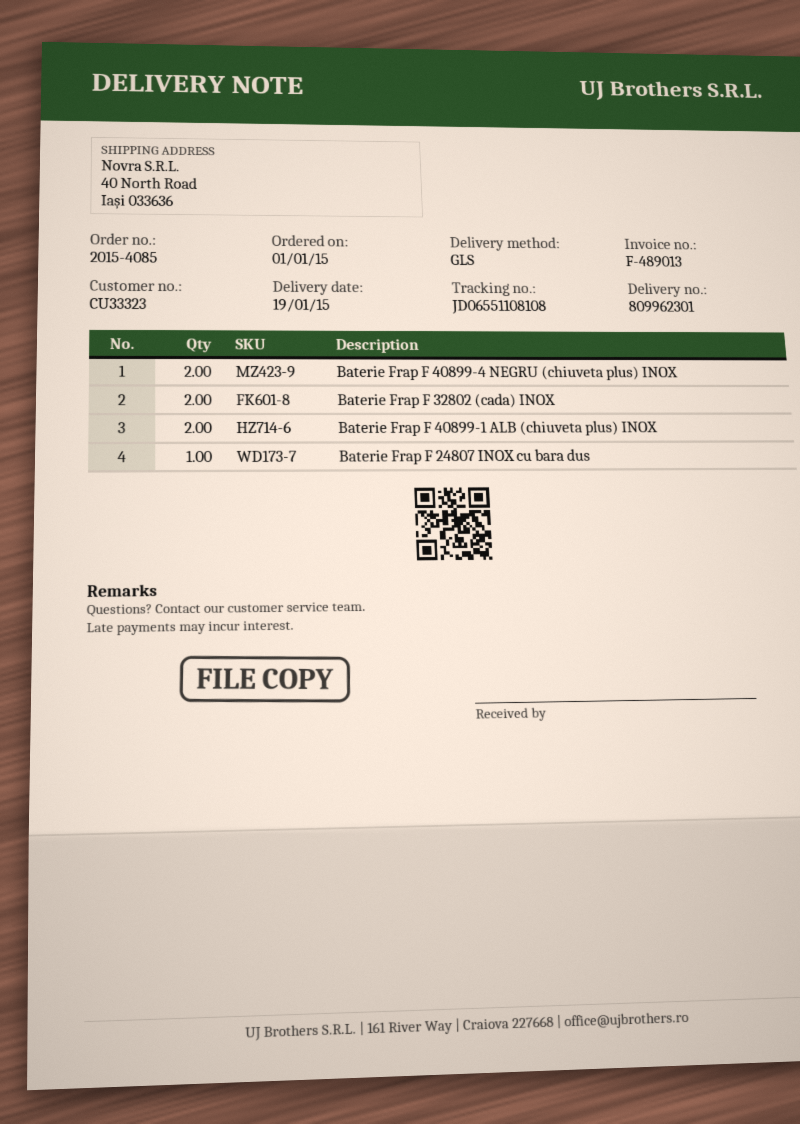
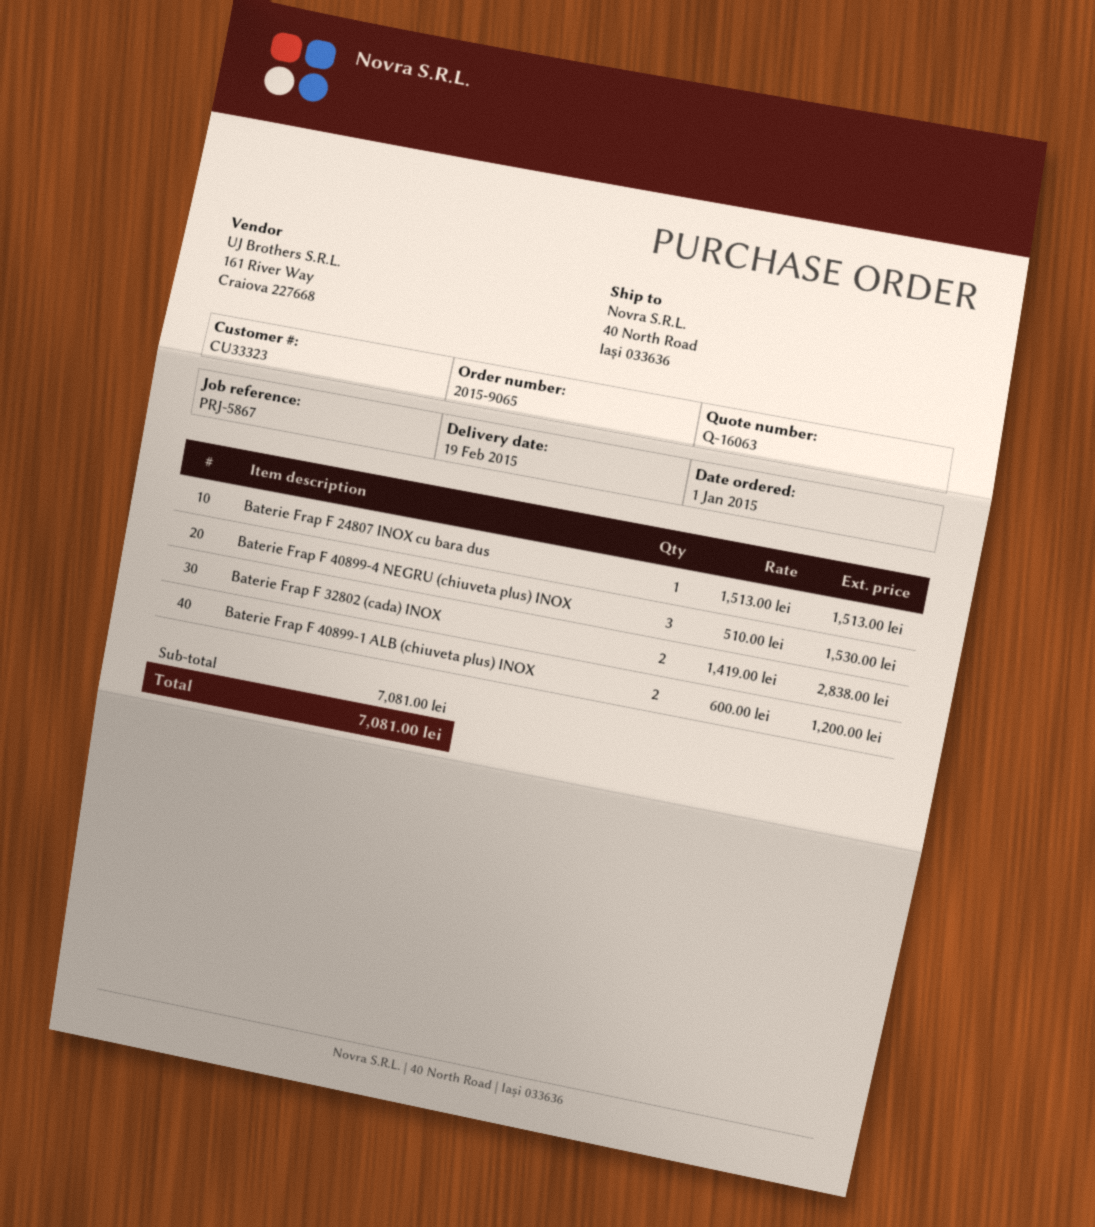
order number: 2015-4085 -> 2015-9065
delivery date: 2015-01-19 -> 2015-02-19
Baterie Frap F 40899-4 NEGRU (chiuveta plus) INOX: 2 -> 3

